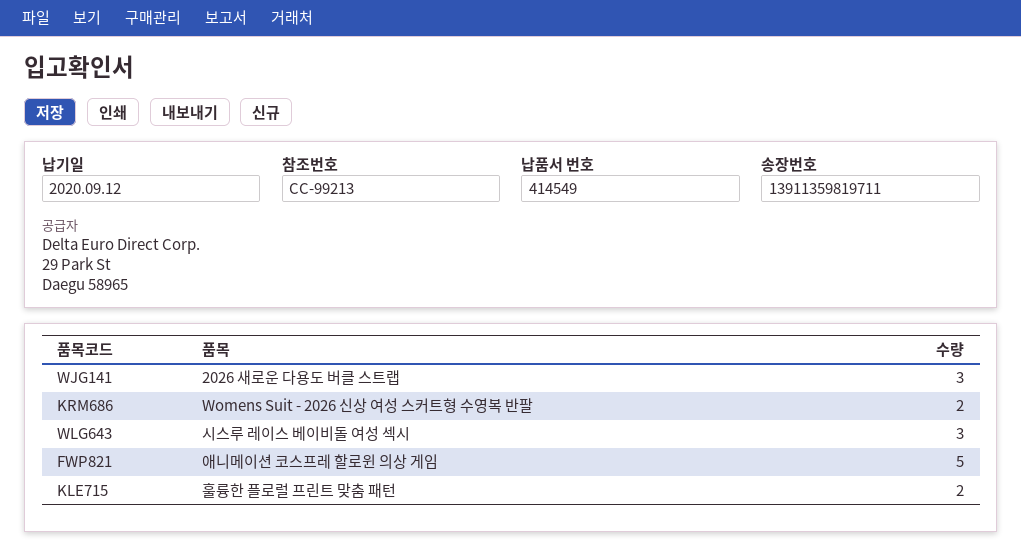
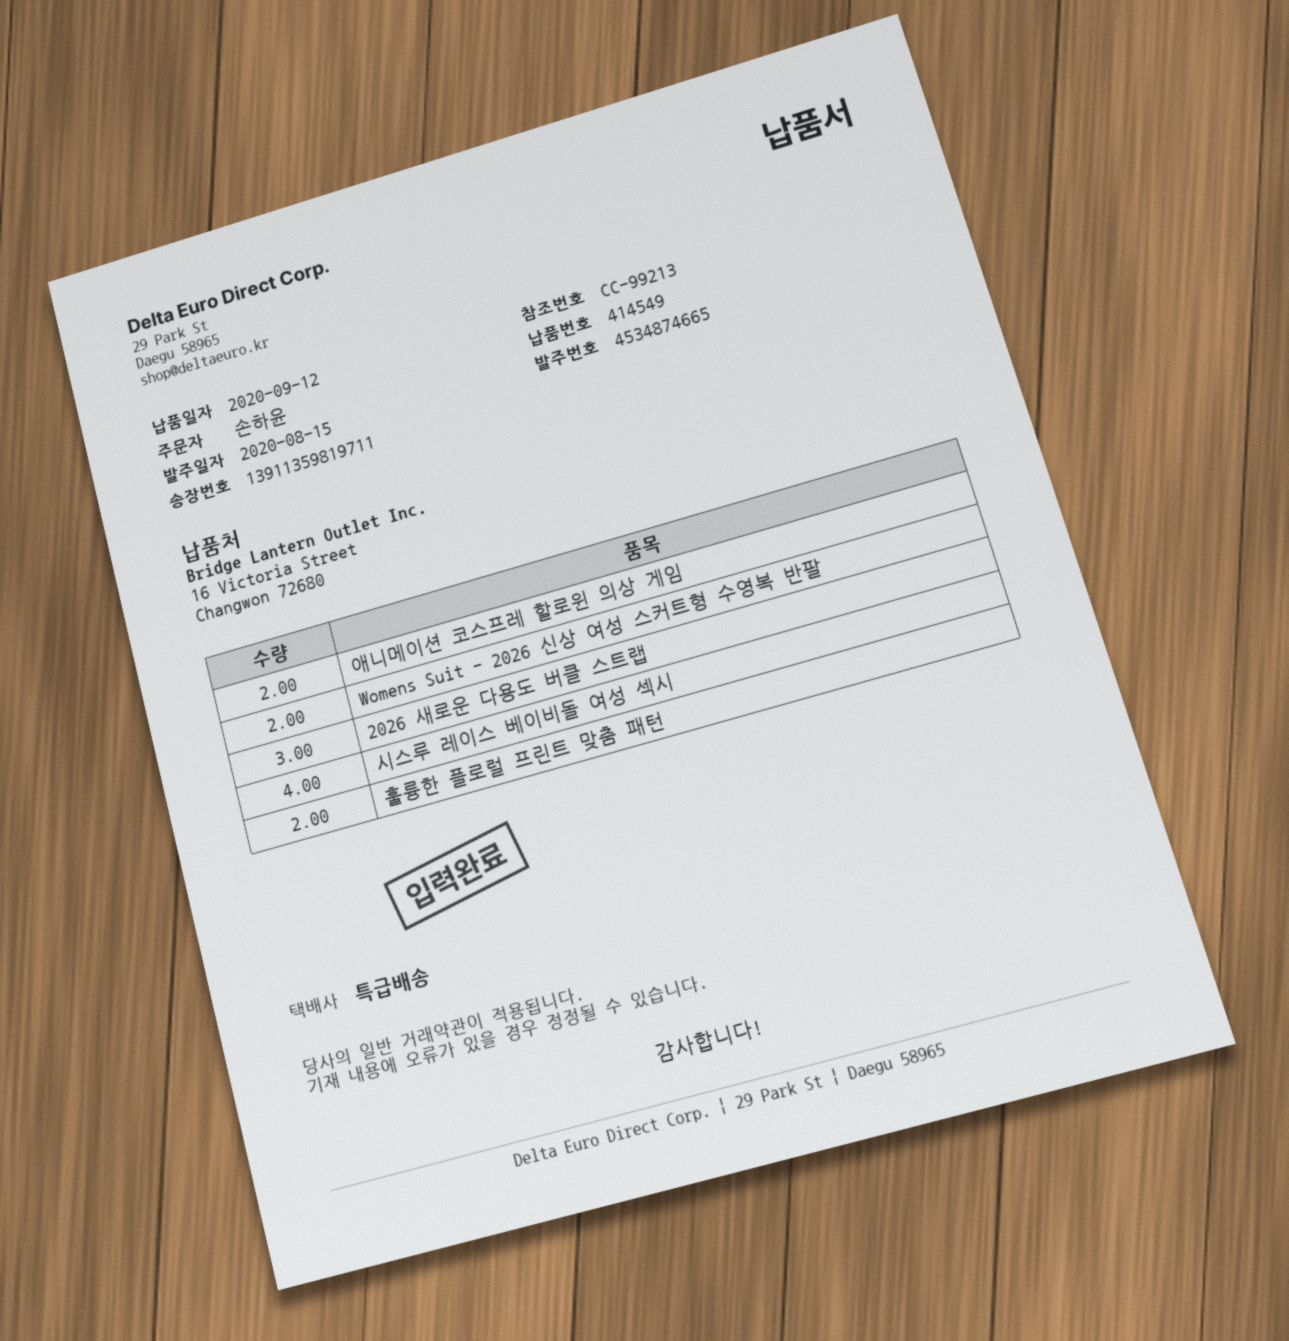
시스루 레이스 베이비돌 여성 섹시: 3 -> 4
애니메이션 코스프레 할로윈 의상 게임: 5 -> 2

